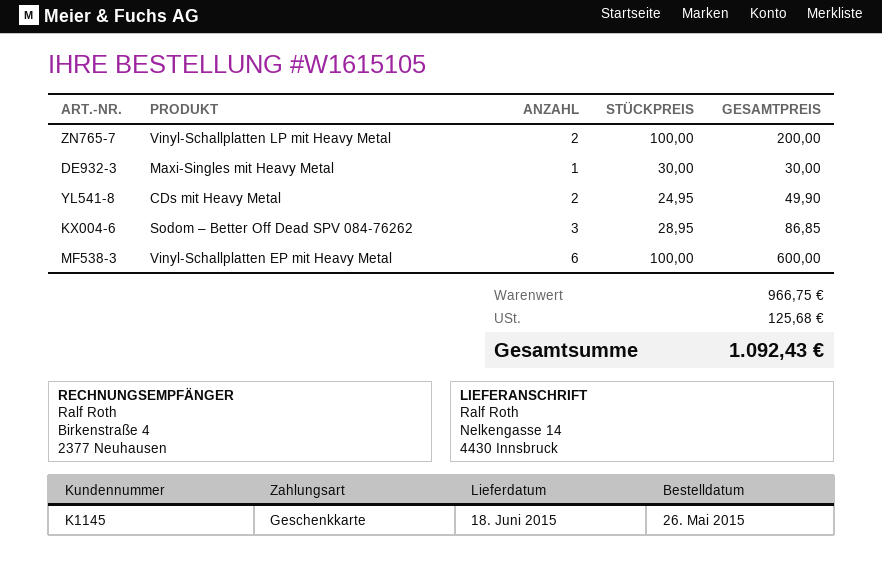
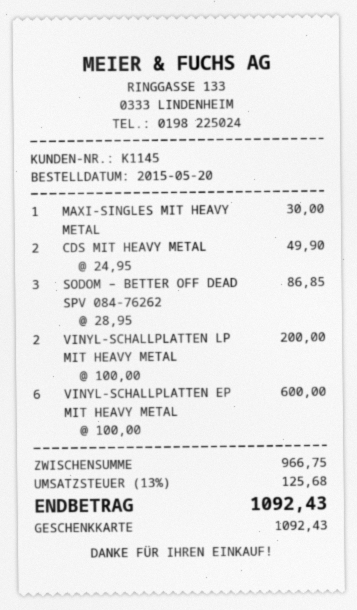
order date: 2015-05-26 -> 2015-05-20

